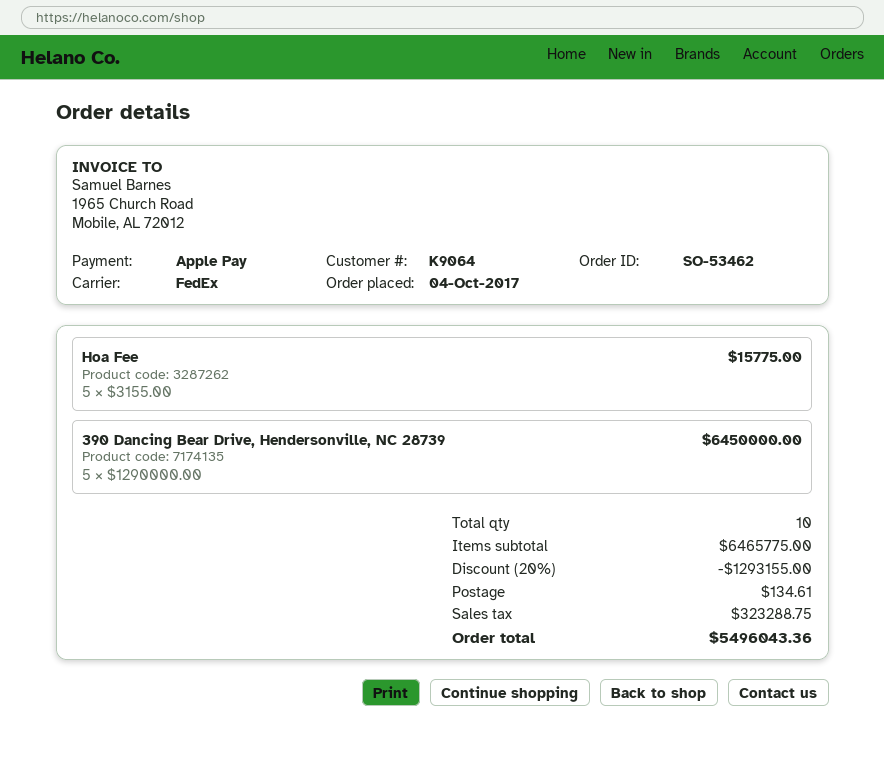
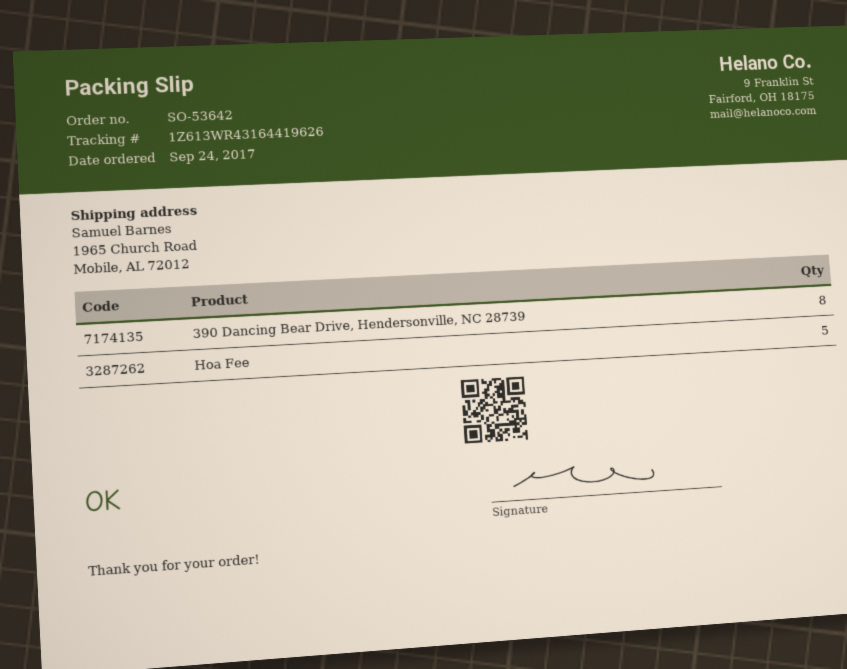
order number: SO-53462 -> SO-53642
order date: 2017-10-04 -> 2017-09-24
390 Dancing Bear Drive, Hendersonville, NC 28739: 5 -> 8

